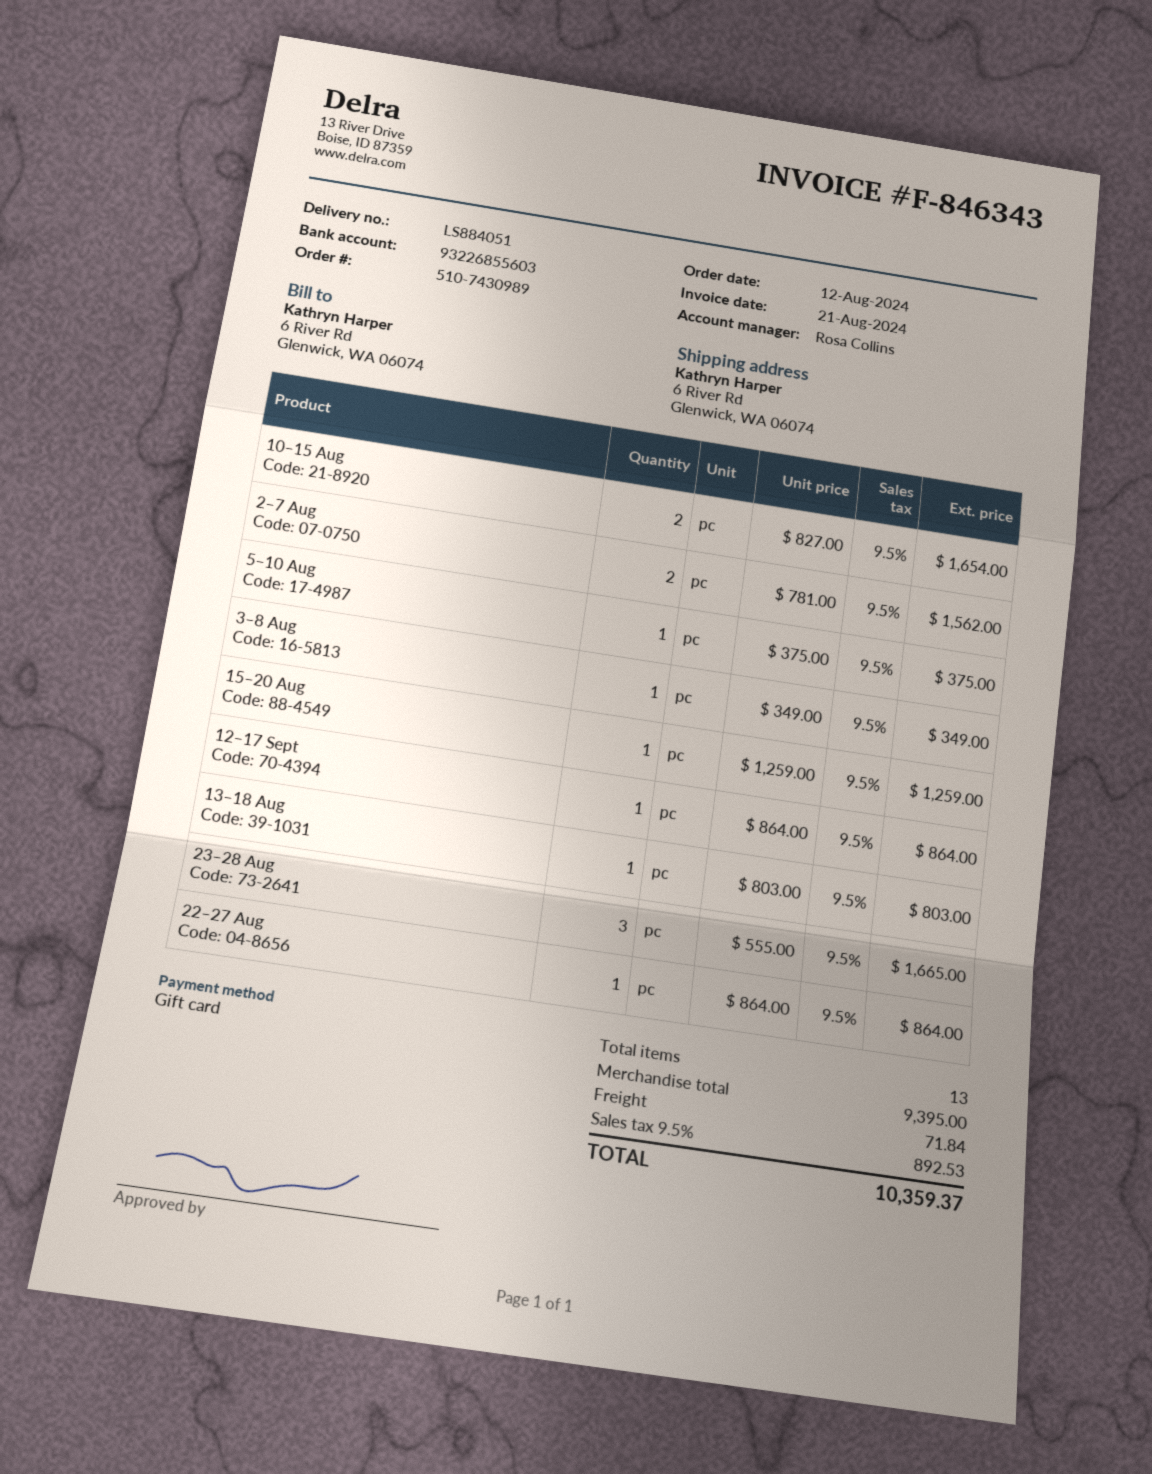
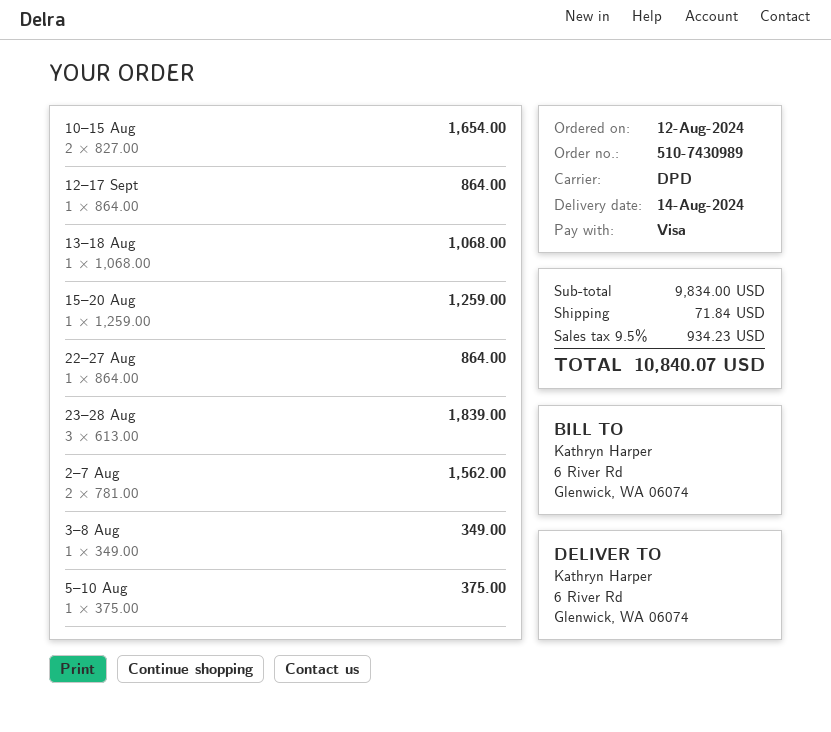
payment method: gift card -> Visa
13–18 Aug: 1 x 803.00 = 803.00 -> 1 x 1068.00 = 1068.00
23–28 Aug: 3 x 555.00 = 1665.00 -> 3 x 613.00 = 1839.00
subtotal: 9395.00 -> 9834.00
tax: 9.5% = 892.53 -> 9.5% = 934.23
total: 10359.37 -> 10840.07

